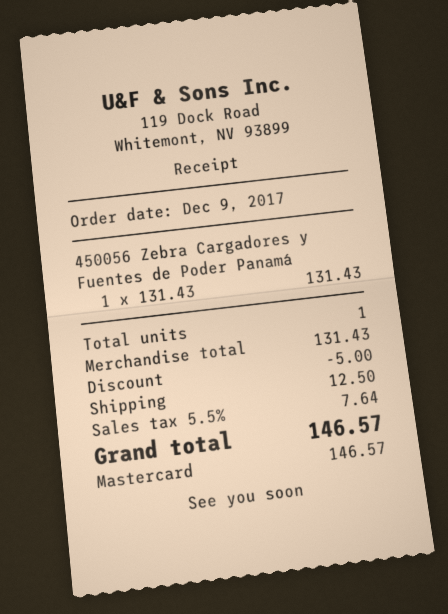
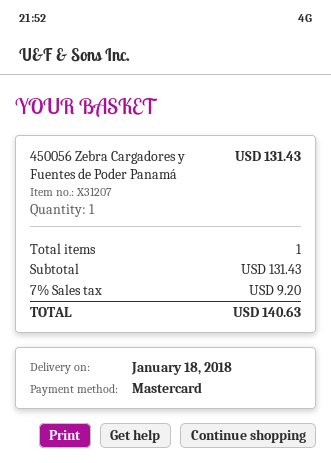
discount: 5.00 -> none
shipping: 12.50 -> none
tax: 5.5% = 7.64 -> 7% = 9.20
total: 146.57 -> 140.63

